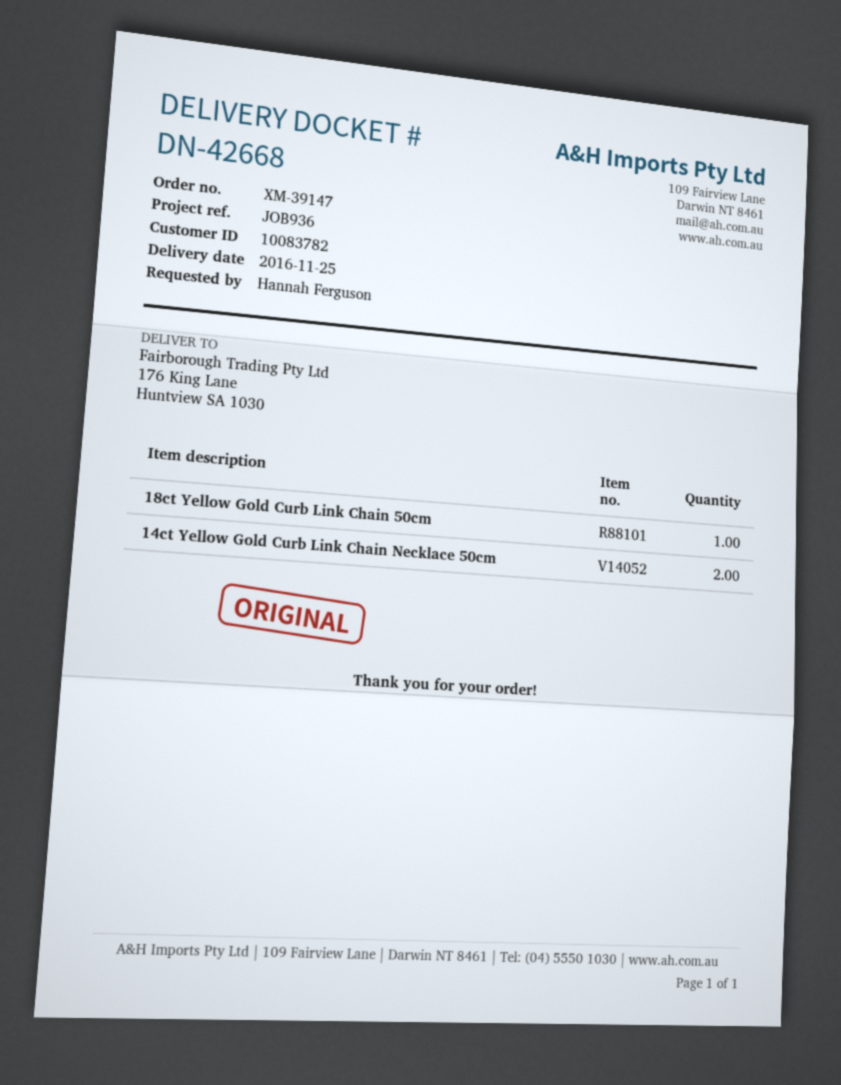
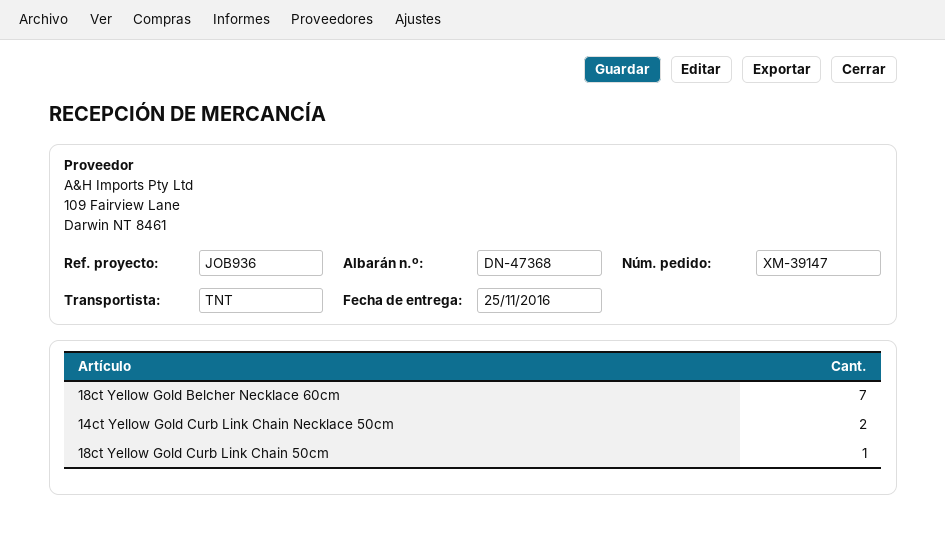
delivery note number: DN-42668 -> DN-47368
18ct Yellow Gold Belcher Necklace 60cm: none -> 7

